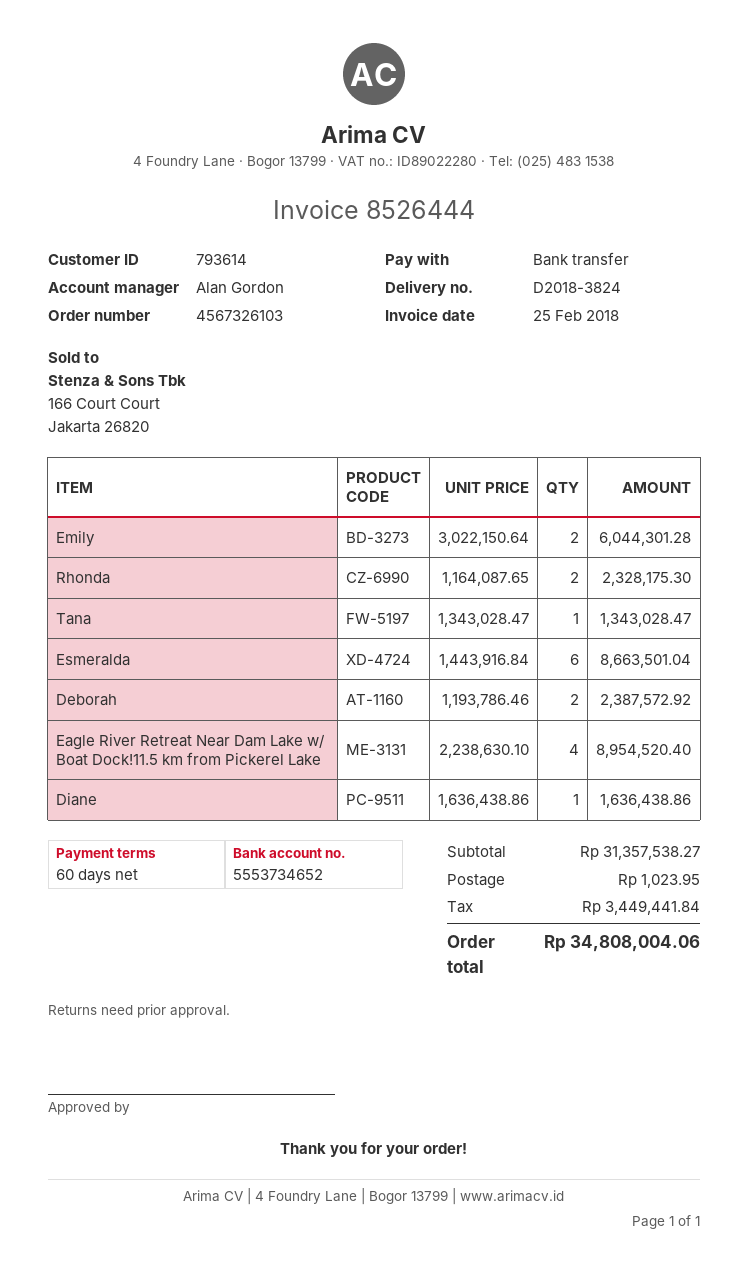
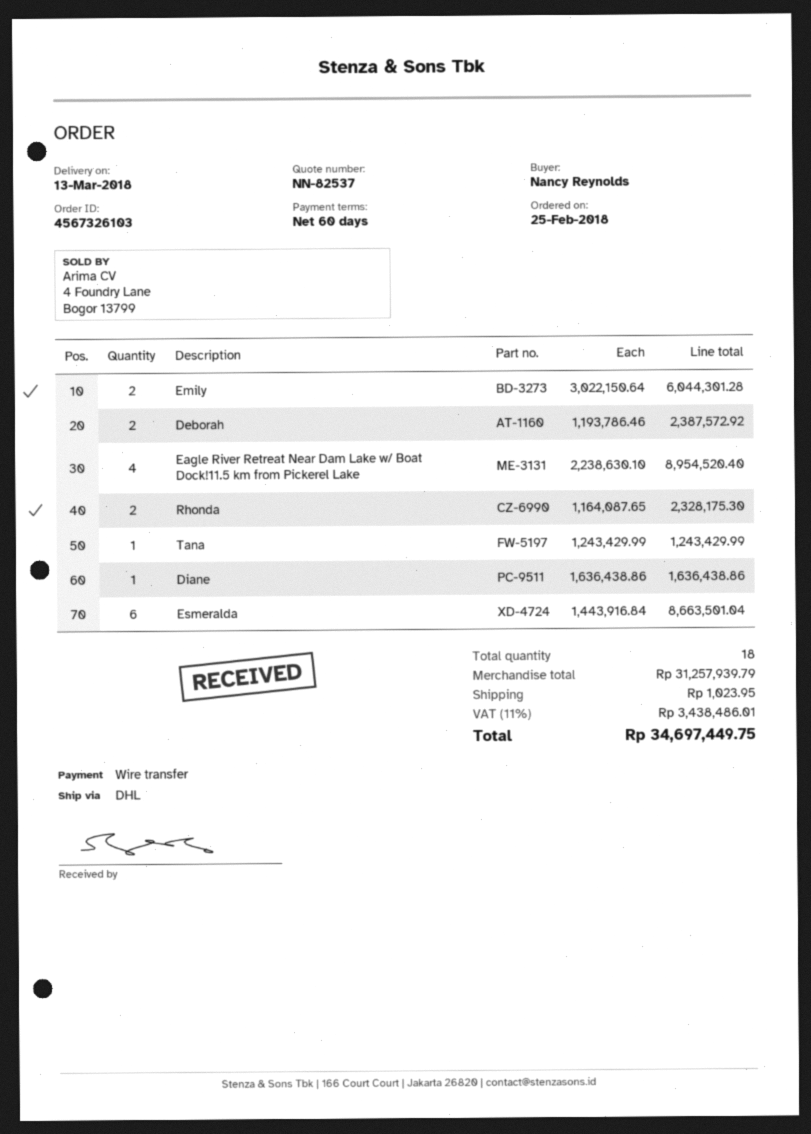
Tana: 1 x 1343028.47 = 1343028.47 -> 1 x 1243429.99 = 1243429.99
subtotal: 31357538.27 -> 31257939.79
tax: 3449441.84 -> 3438486.01
total: 34808004.06 -> 34697449.75

